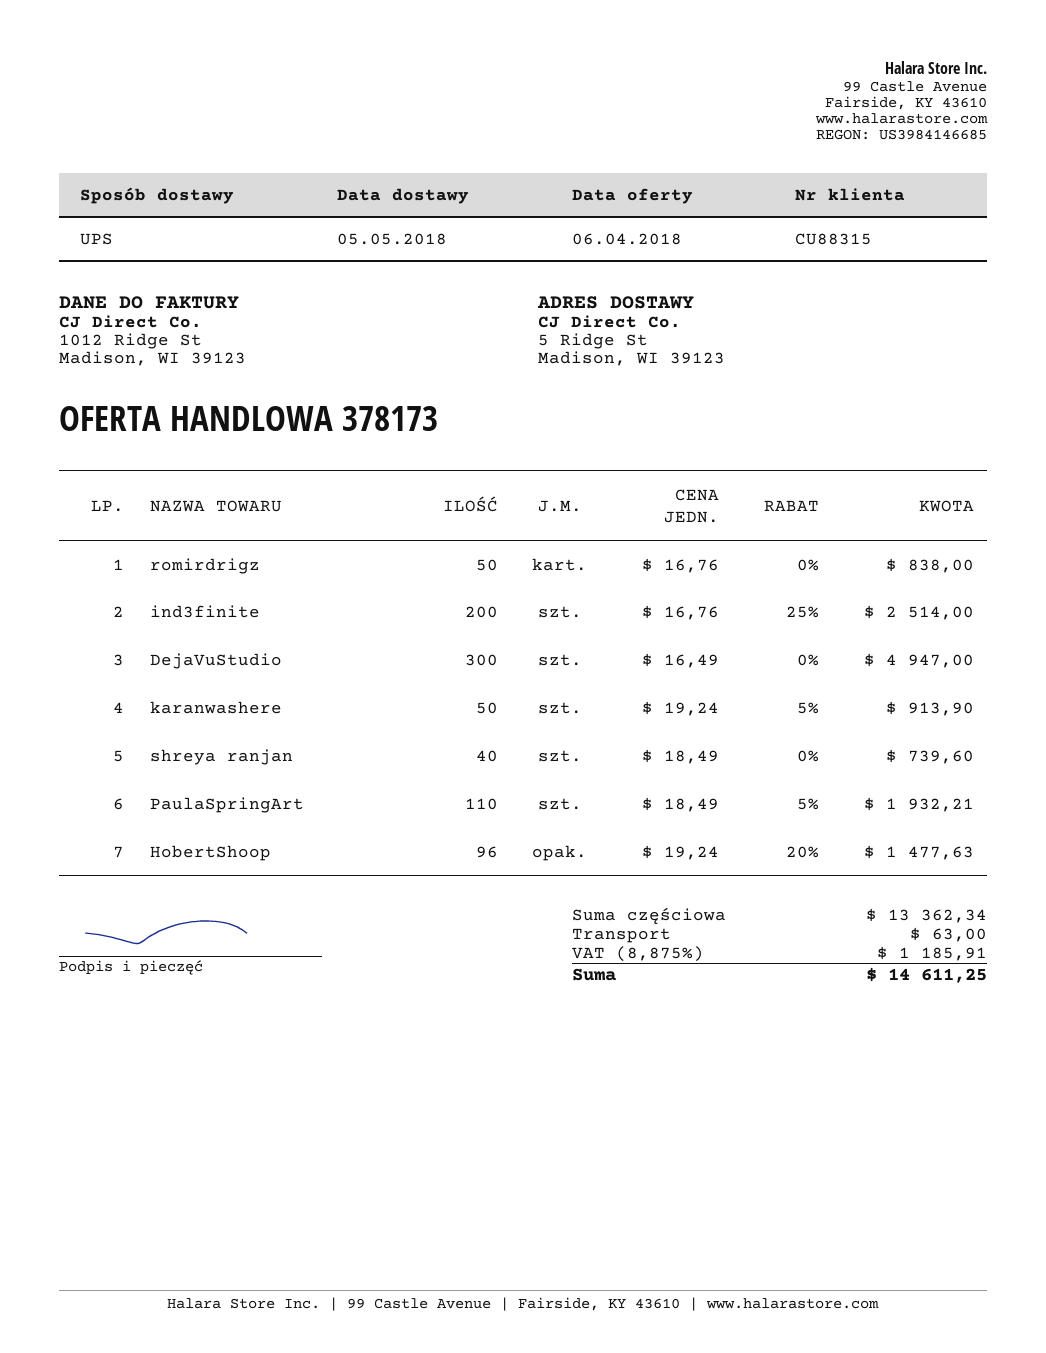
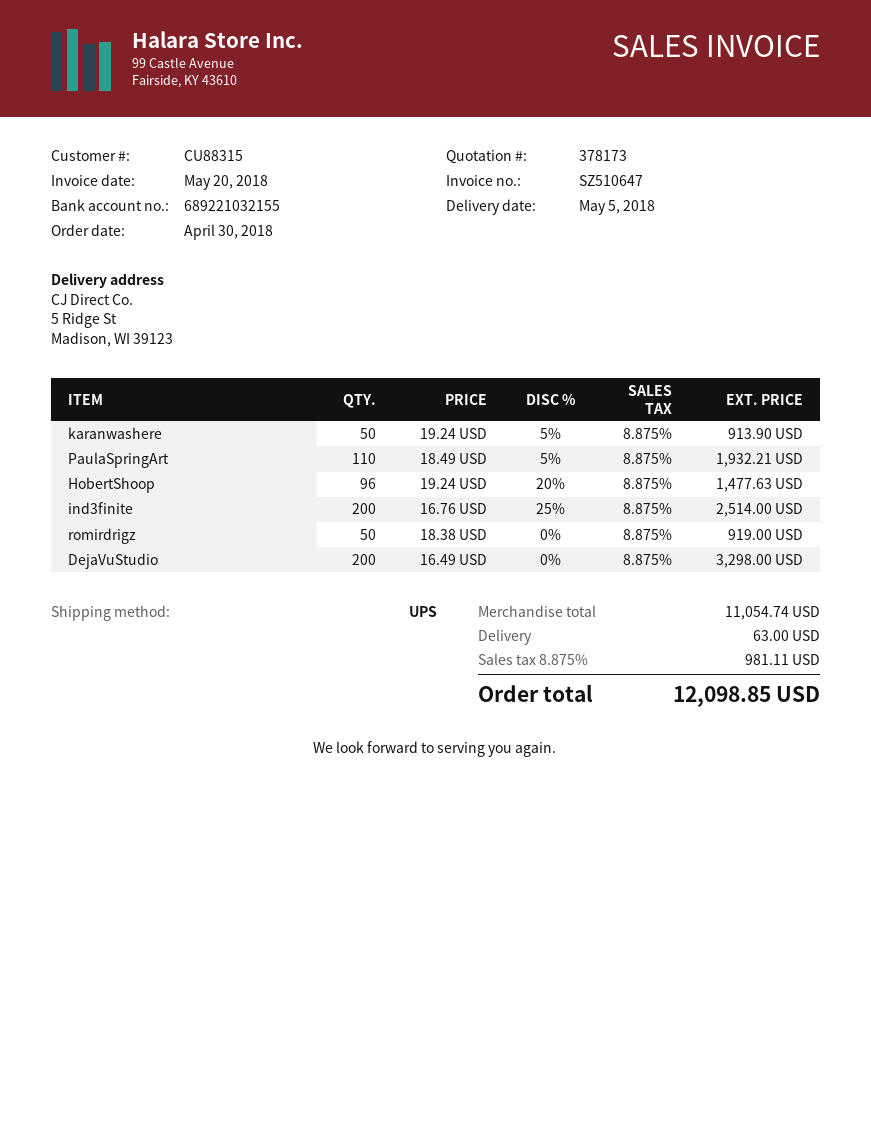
romirdrigz: 50 x 16.76 = 838.00 -> 50 x 18.38 = 919.00
DejaVuStudio: 300 x 16.49 = 4947.00 -> 200 x 16.49 = 3298.00
shreya ranjan: 40 x 18.49 = 739.60 -> none
subtotal: 13362.34 -> 11054.74
tax: 8.875% = 1185.91 -> 8.875% = 981.11
total: 14611.25 -> 12098.85

